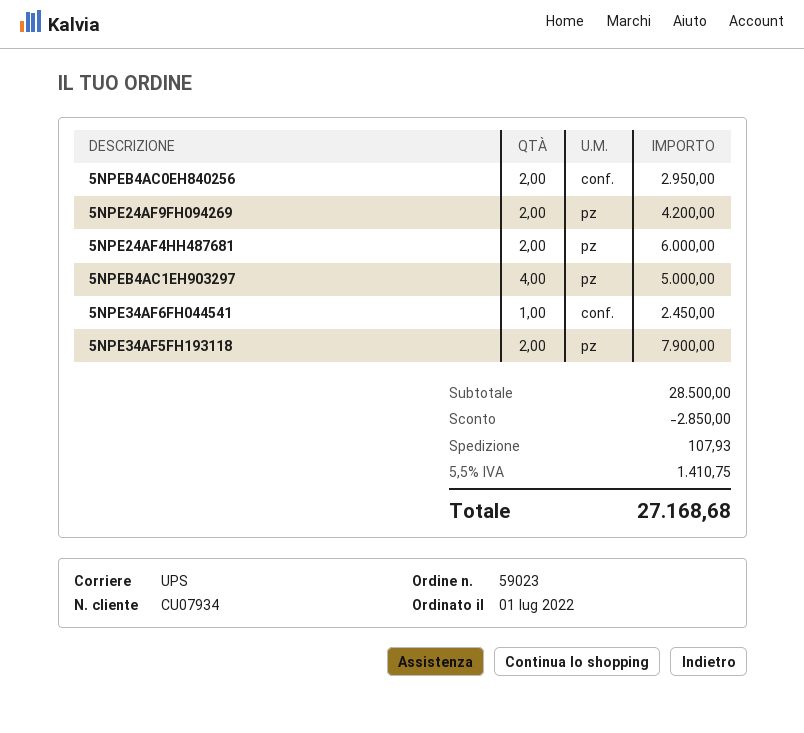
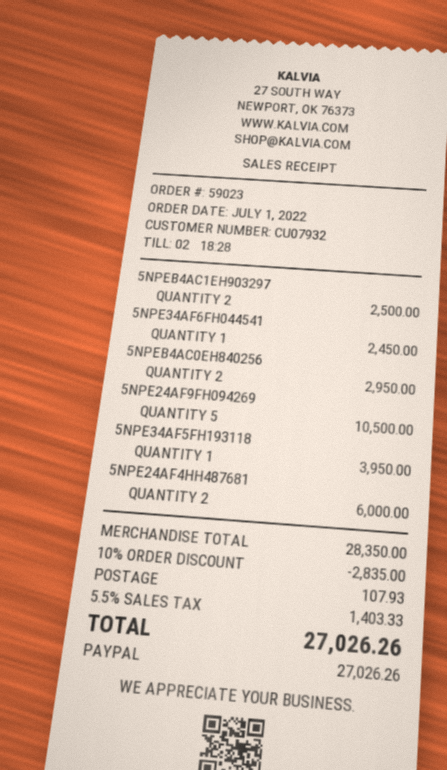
customer number: CU07934 -> CU07932
5NPE24AF9FH094269: 2 for 4200.00 -> 5 for 10500.00
5NPEB4AC1EH903297: 4 for 5000.00 -> 2 for 2500.00
5NPE34AF5FH193118: 2 for 7900.00 -> 1 for 3950.00
subtotal: 28500.00 -> 28350.00
discount: 2850.00 -> 2835.00
tax: 5.5% = 1410.75 -> 5.5% = 1403.33
total: 27168.68 -> 27026.26

